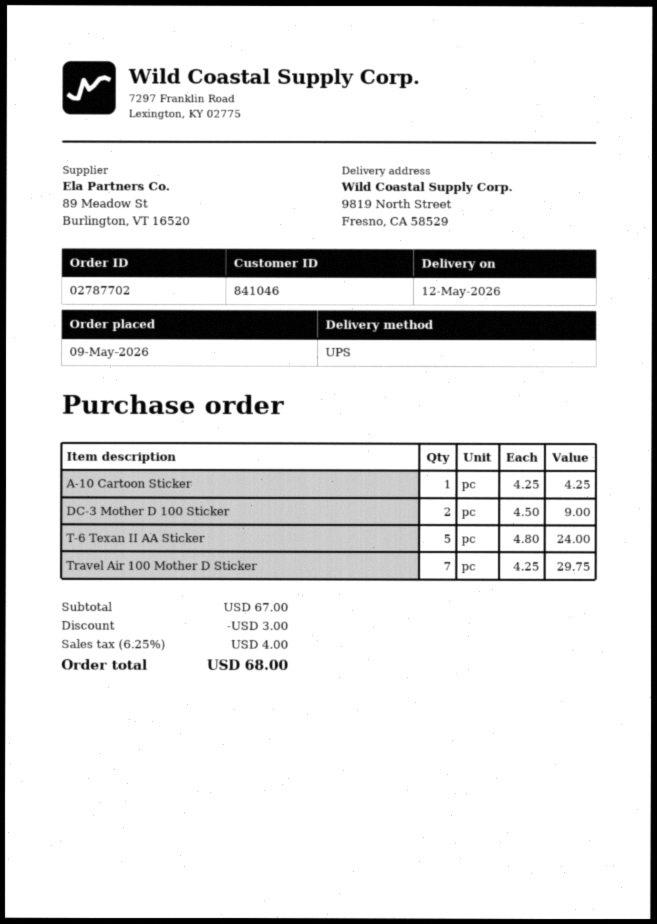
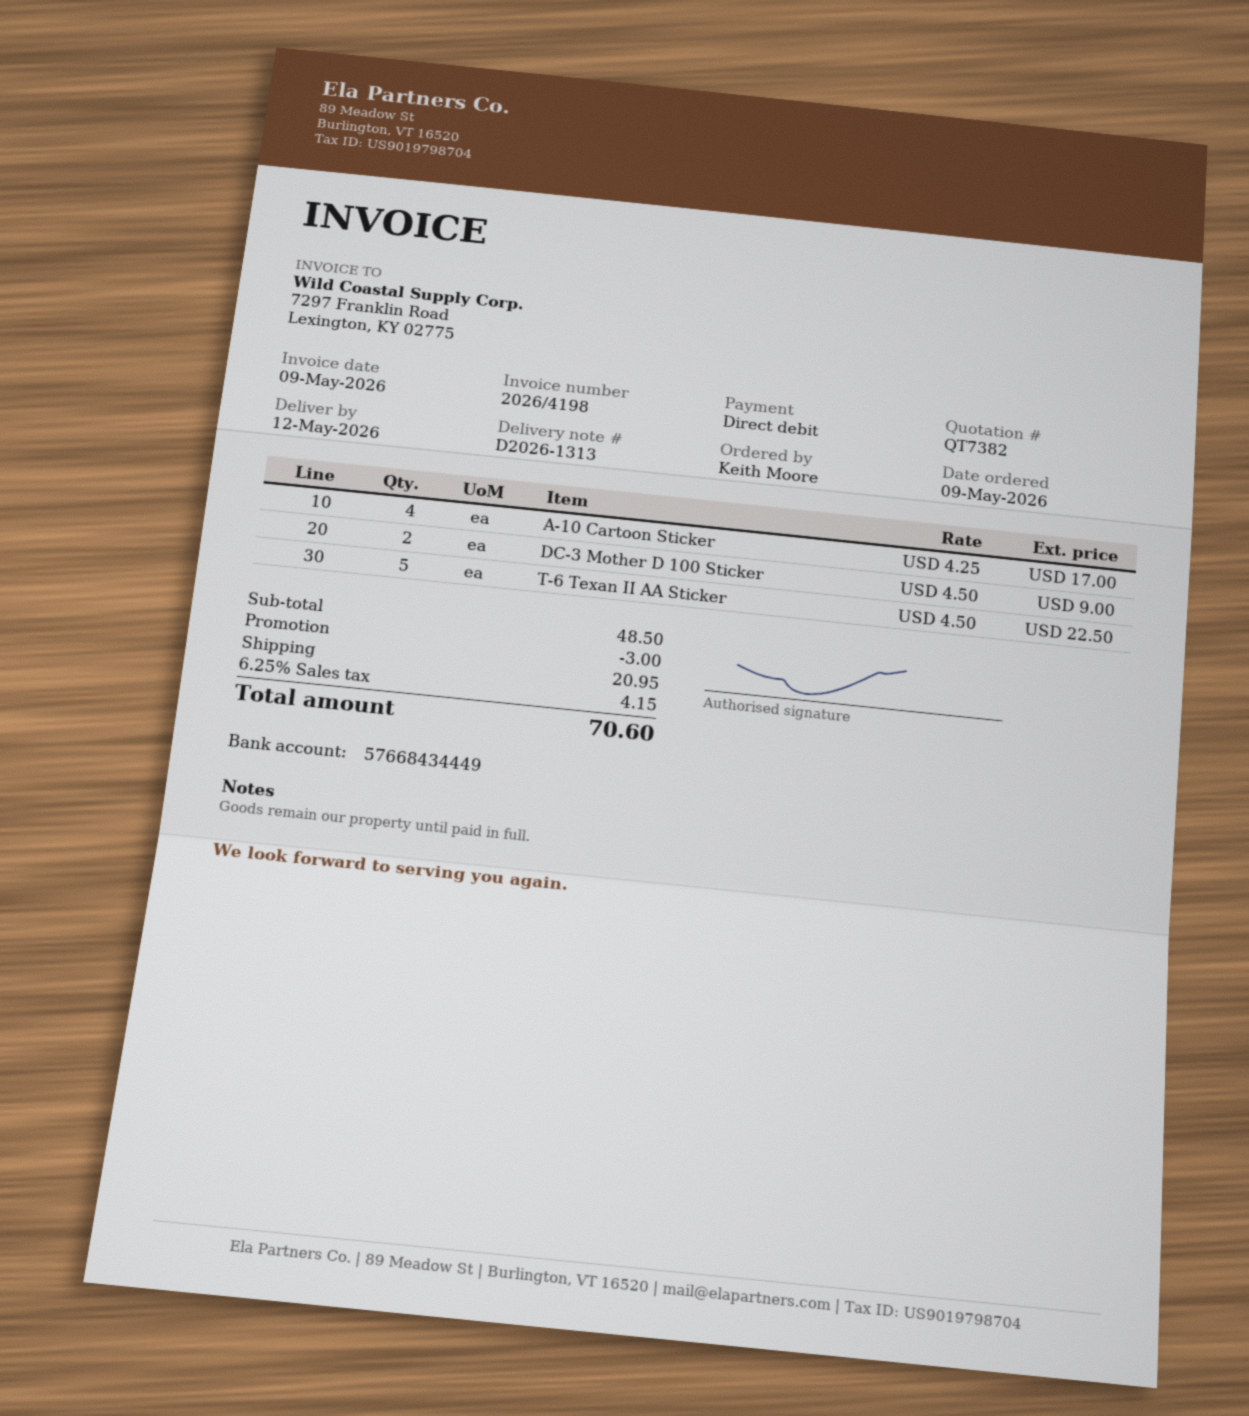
A-10 Cartoon Sticker: 1 x 4.25 = 4.25 -> 4 x 4.25 = 17.00
T-6 Texan II AA Sticker: 5 x 4.80 = 24.00 -> 5 x 4.50 = 22.50
Travel Air 100 Mother D Sticker: 7 x 4.25 = 29.75 -> none
subtotal: 67.00 -> 48.50
shipping: none -> 20.95
tax: 6.25% = 4.00 -> 6.25% = 4.15
total: 68.00 -> 70.60

